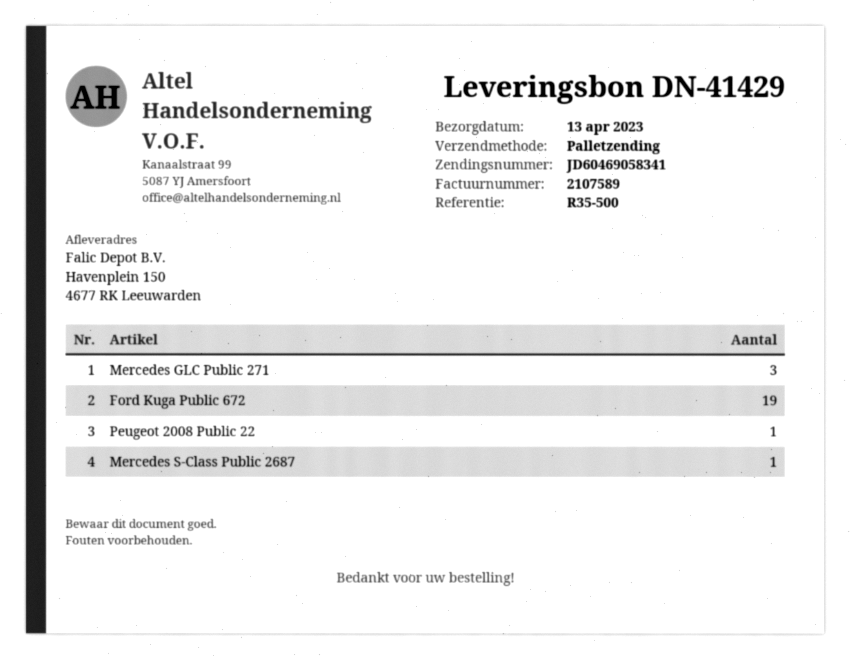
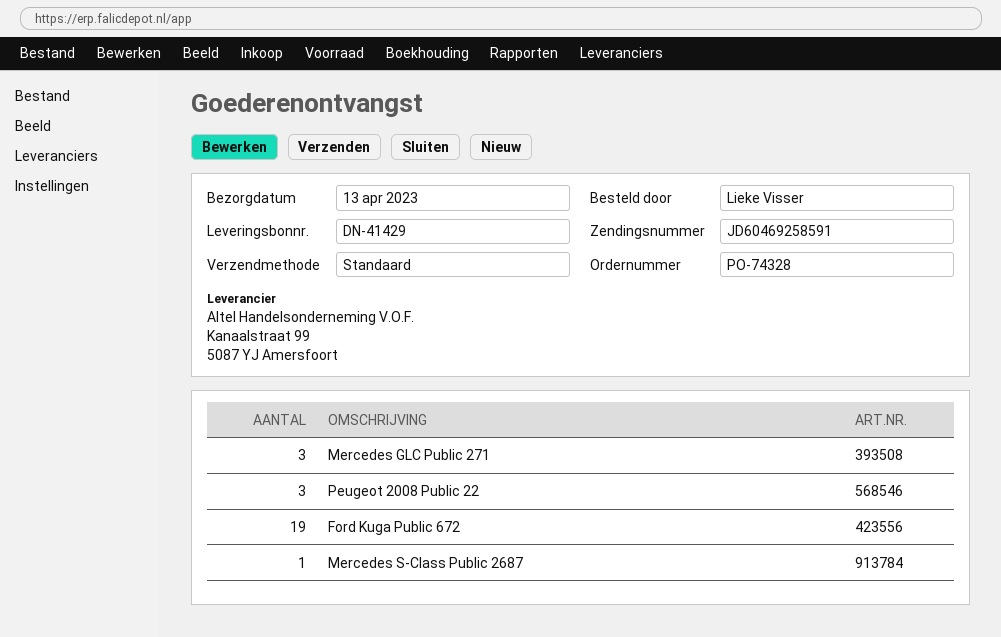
shipping method: pallet freight -> standard
tracking number: JD60469058341 -> JD60469258591
Peugeot 2008 Public 22: 1 -> 3

